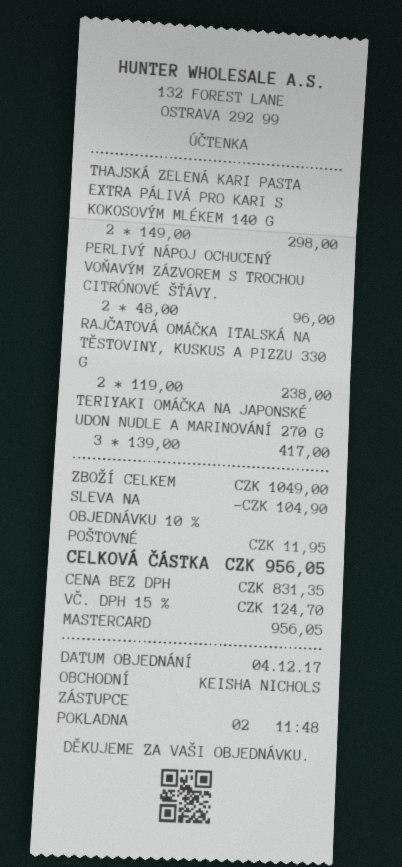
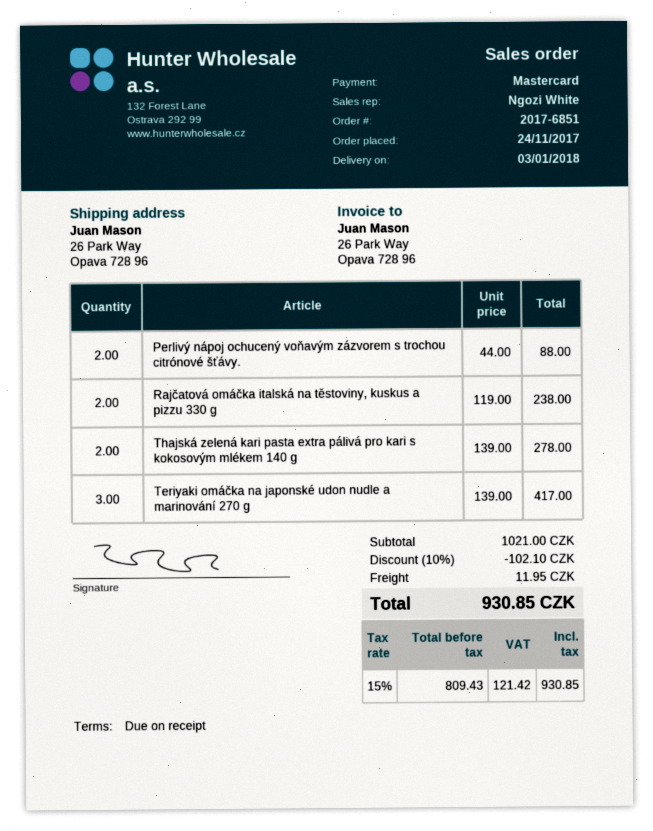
order date: 2017-12-04 -> 2017-11-24
sales rep: KEISHA NICHOLS -> Ngozi White
THAJSKÁ ZELENÁ KARI PASTA EXTRA PÁLIVÁ PRO KARI S KOKOSOVÝM MLÉKEM 140 G: 2 x 149.00 = 298.00 -> 2 x 139.00 = 278.00
PERLIVÝ NÁPOJ OCHUCENÝ VOŇAVÝM ZÁZVOREM S TROCHOU CITRÓNOVÉ ŠŤÁVY.: 2 x 48.00 = 96.00 -> 2 x 44.00 = 88.00
subtotal: 1049.00 -> 1021.00
discount: 10% = 104.90 -> 10% = 102.10
net: 831.35 -> 809.43
tax: 15% = 124.70 -> 15% = 121.42
total: 956.05 -> 930.85

